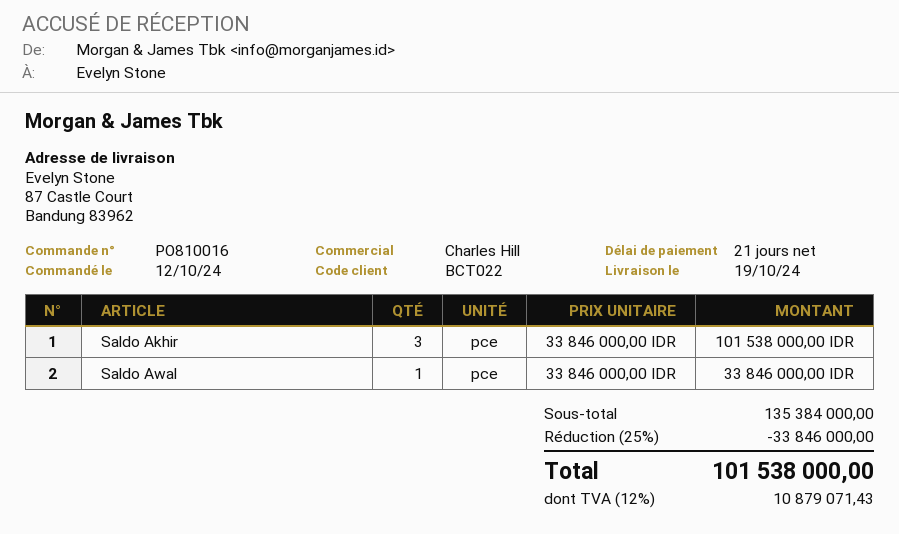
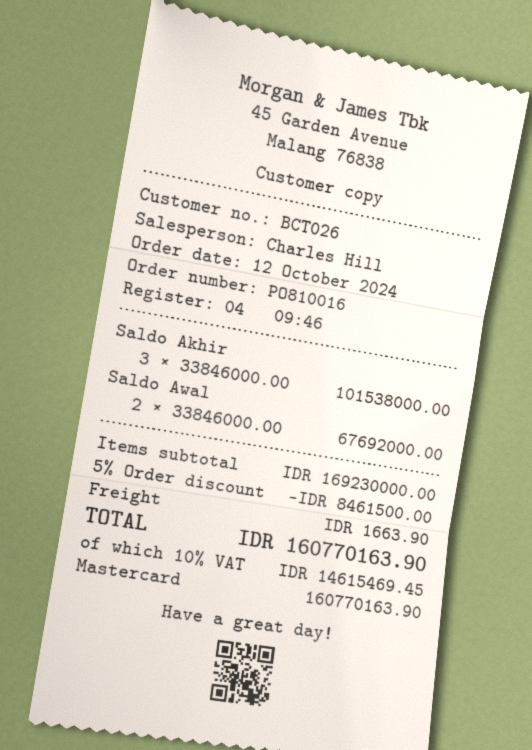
customer number: BCT022 -> BCT026
Saldo Awal: 1 x 33846000.00 = 33846000.00 -> 2 x 33846000.00 = 67692000.00
subtotal: 135384000.00 -> 169230000.00
discount: 25% = 33846000.00 -> 5% = 8461500.00
shipping: none -> 1663.90
tax: 12% = 10879071.43 -> 10% = 14615469.45
total: 101538000.00 -> 160770163.90

